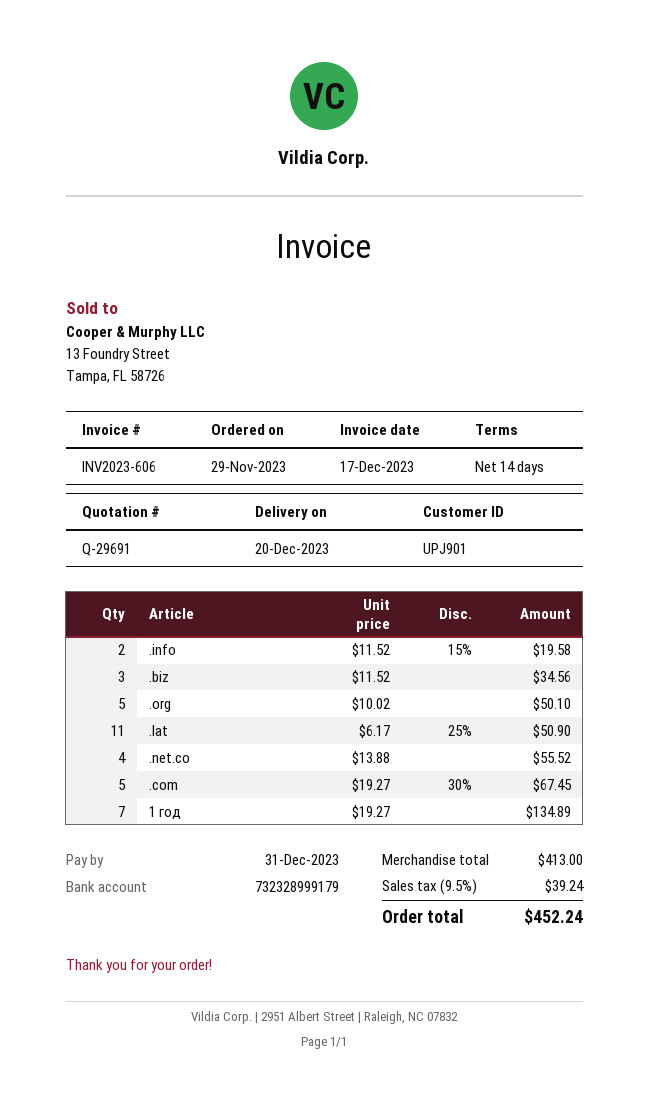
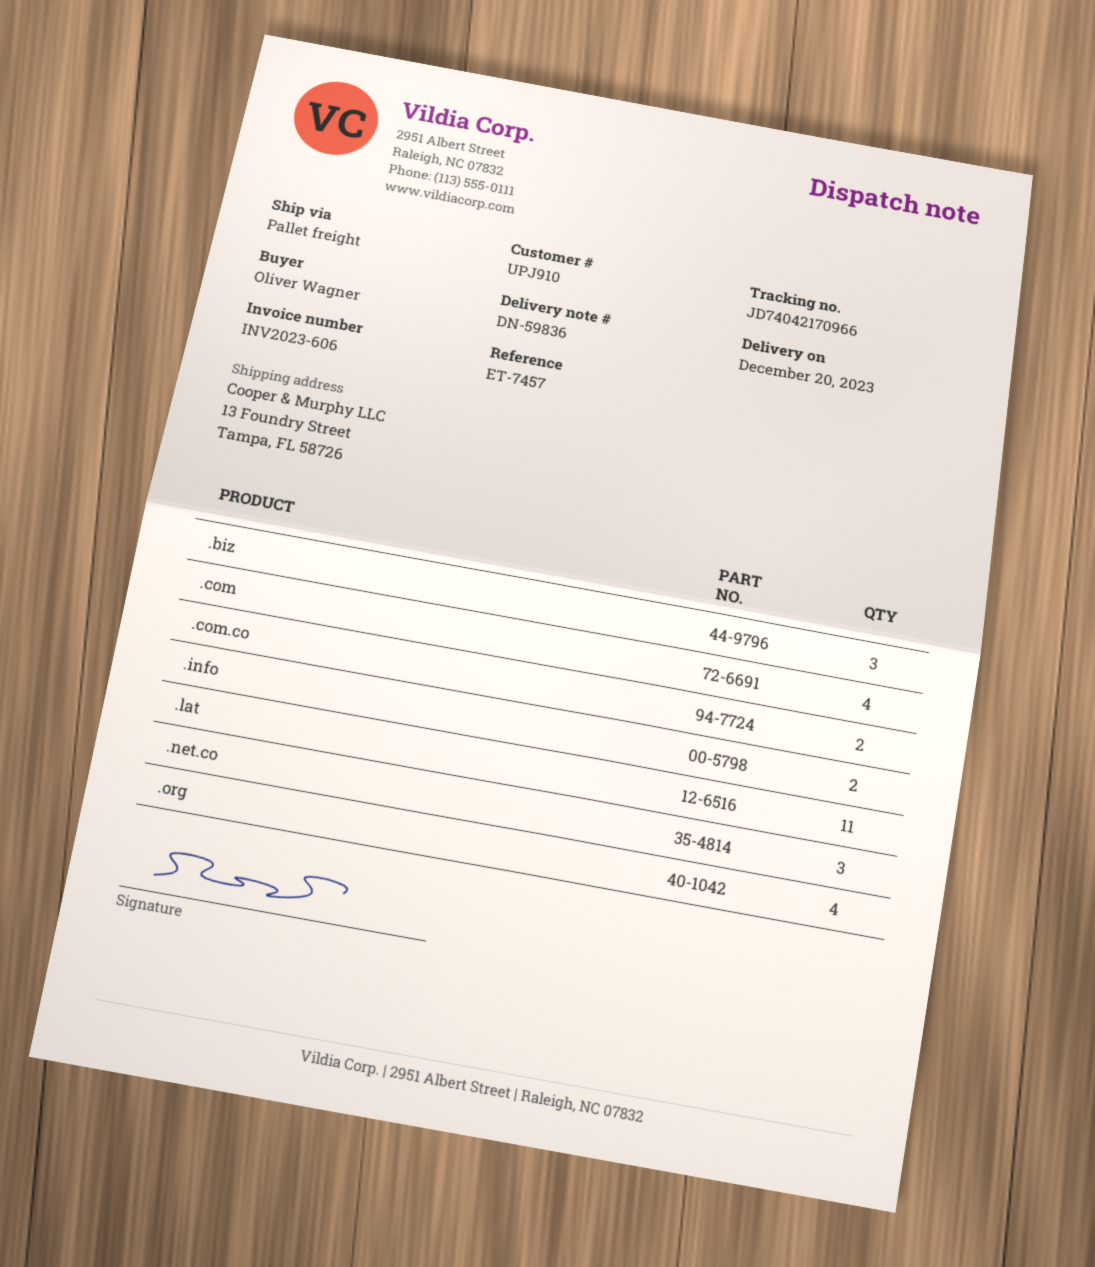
customer number: UPJ901 -> UPJ910
.org: 5 -> 4
.net.co: 4 -> 3
.com: 5 -> 4
1 год: 7 -> none
.com.co: none -> 2

